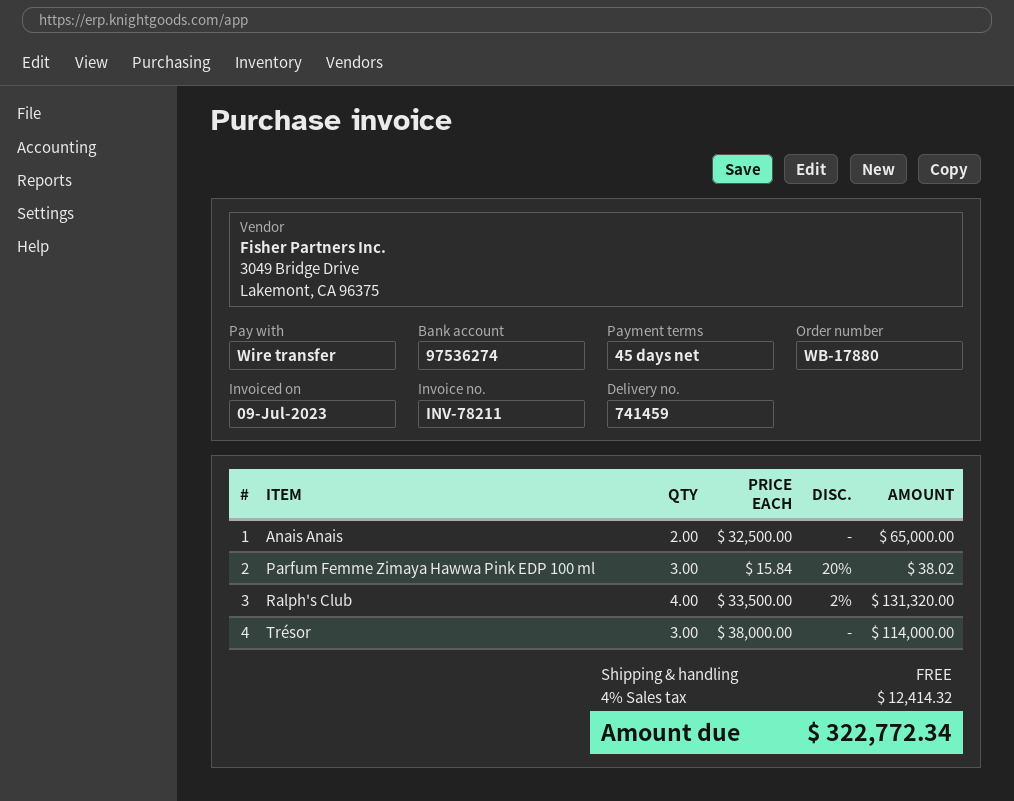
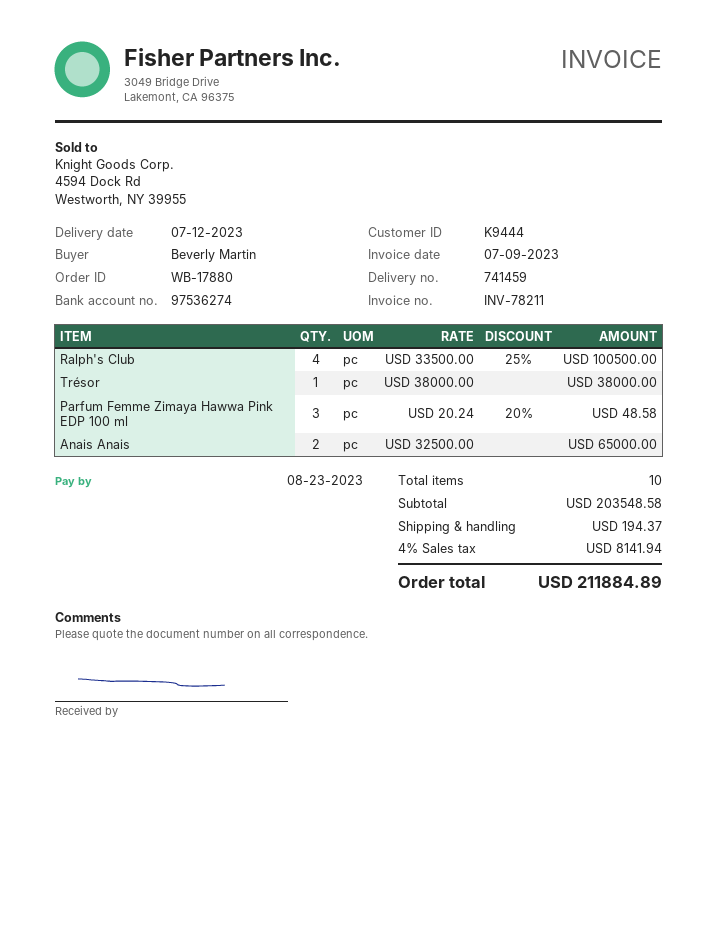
Parfum Femme Zimaya Hawwa Pink EDP 100 ml: 3 x 15.84 - 20% = 38.02 -> 3 x 20.24 - 20% = 48.58
Ralph's Club: 4 x 33500.00 - 2% = 131320.00 -> 4 x 33500.00 - 25% = 100500.00
Trésor: 3 x 38000.00 = 114000.00 -> 1 x 38000.00 = 38000.00
shipping: 0.00 -> 194.37
tax: 4% = 12414.32 -> 4% = 8141.94
total: 322772.34 -> 211884.89

